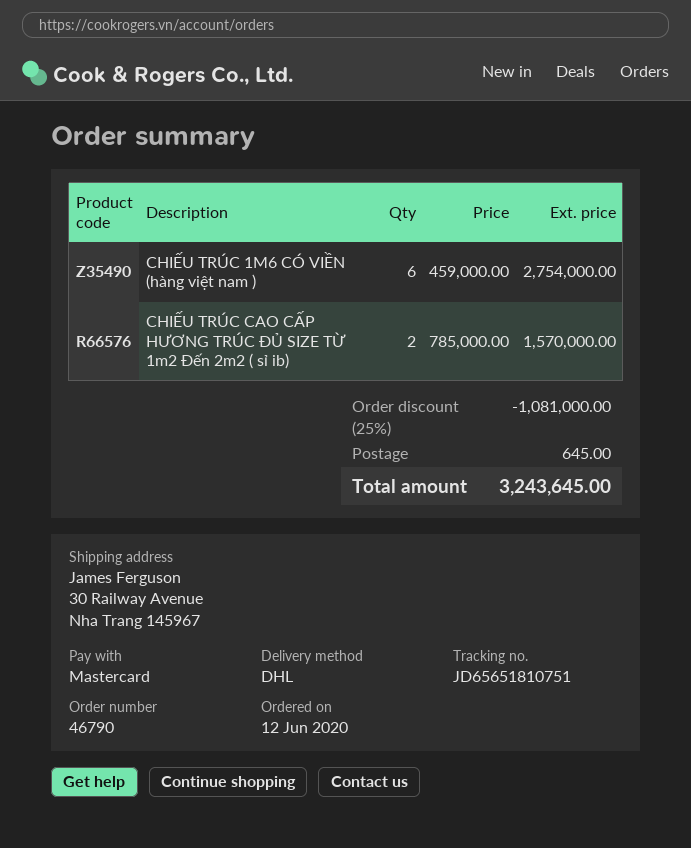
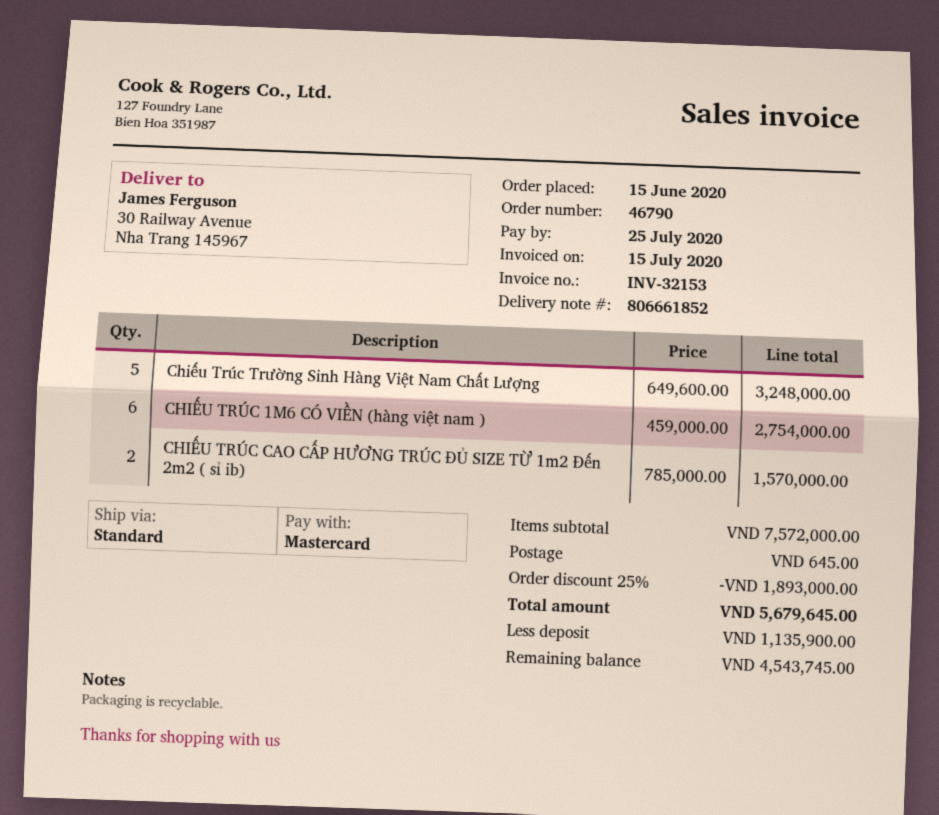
order date: 2020-06-12 -> 2020-06-15
shipping method: DHL -> standard
Chiếu Trúc Trường Sinh Hàng Việt Nam Chất Lượng: none -> 5 x 649600.00 = 3248000.00
discount: 25% = 1081000.00 -> 25% = 1893000.00
total: 3243645.00 -> 5679645.00

